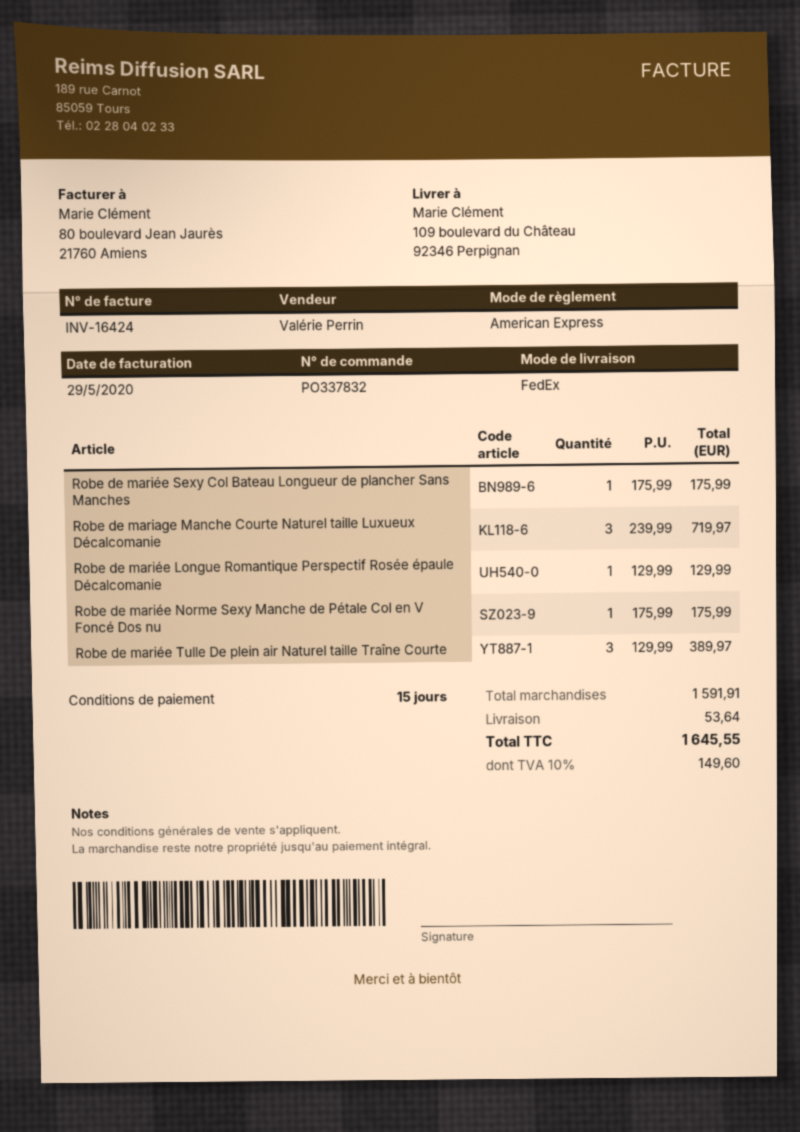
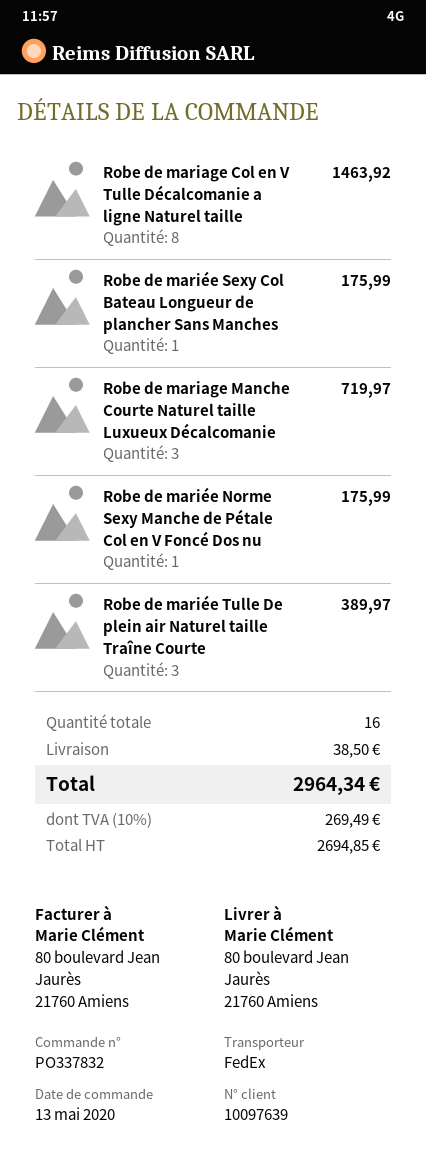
ship to: 109 boulevard du Château, 92346 Perpignan -> 80 boulevard Jean Jaurès, 21760 Amiens
Robe de mariée Longue Romantique Perspectif Rosée épaule Décalcomanie: 1 for 129.99 -> none
Robe de mariage Col en V Tulle Décalcomanie a ligne Naturel taille: none -> 8 for 1463.92
shipping: 53.64 -> 38.50
tax: 10% = 149.60 -> 10% = 269.49
total: 1645.55 -> 2964.34

